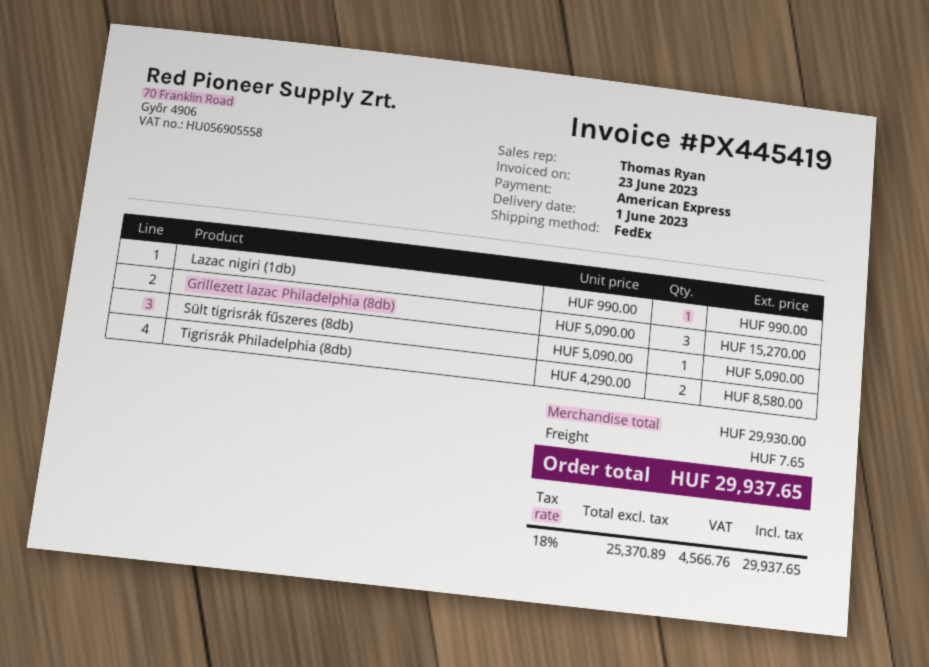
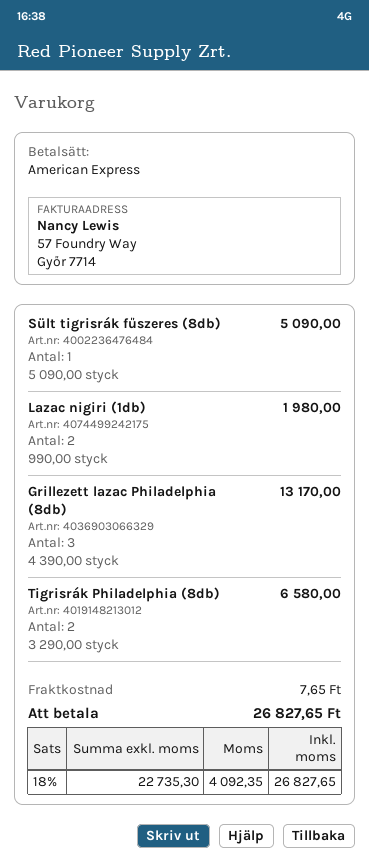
Lazac nigiri (1db): 1 x 990.00 = 990.00 -> 2 x 990.00 = 1980.00
Grillezett lazac Philadelphia (8db): 3 x 5090.00 = 15270.00 -> 3 x 4390.00 = 13170.00
Tigrisrák Philadelphia (8db): 2 x 4290.00 = 8580.00 -> 2 x 3290.00 = 6580.00
net: 25370.89 -> 22735.30
tax: 18% = 4566.76 -> 18% = 4092.35
total: 29937.65 -> 26827.65

